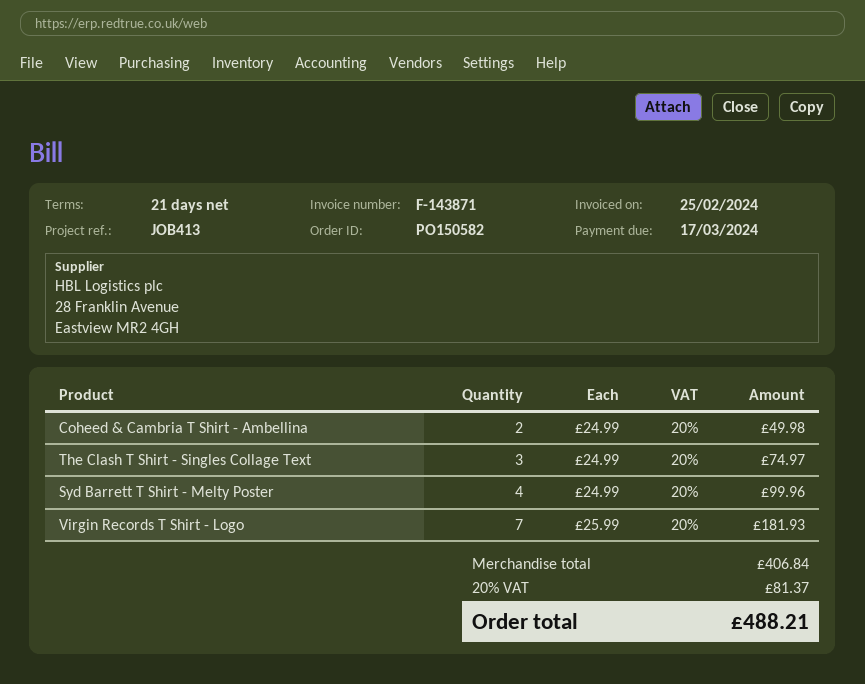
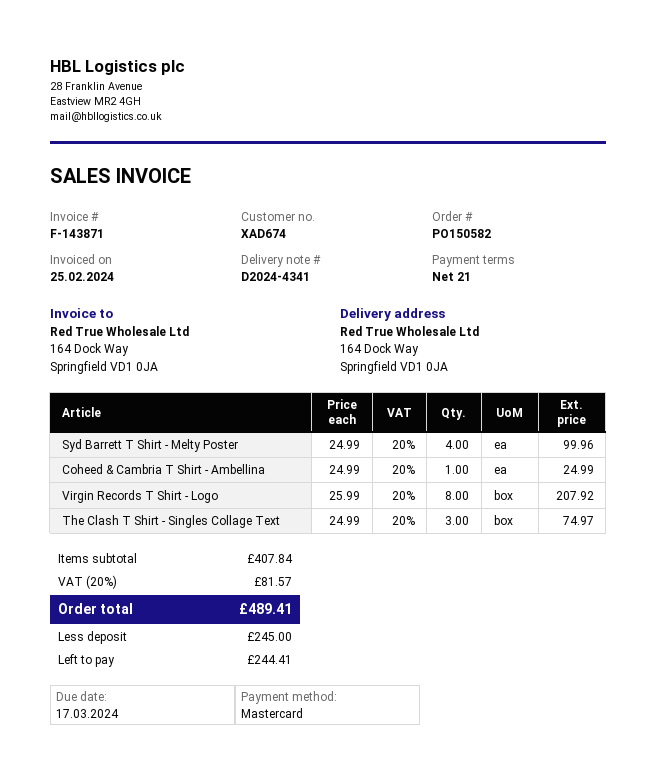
Coheed & Cambria T Shirt - Ambellina: 2 x 24.99 = 49.98 -> 1 x 24.99 = 24.99
Virgin Records T Shirt - Logo: 7 x 25.99 = 181.93 -> 8 x 25.99 = 207.92
subtotal: 406.84 -> 407.84
tax: 20% = 81.37 -> 20% = 81.57
total: 488.21 -> 489.41

